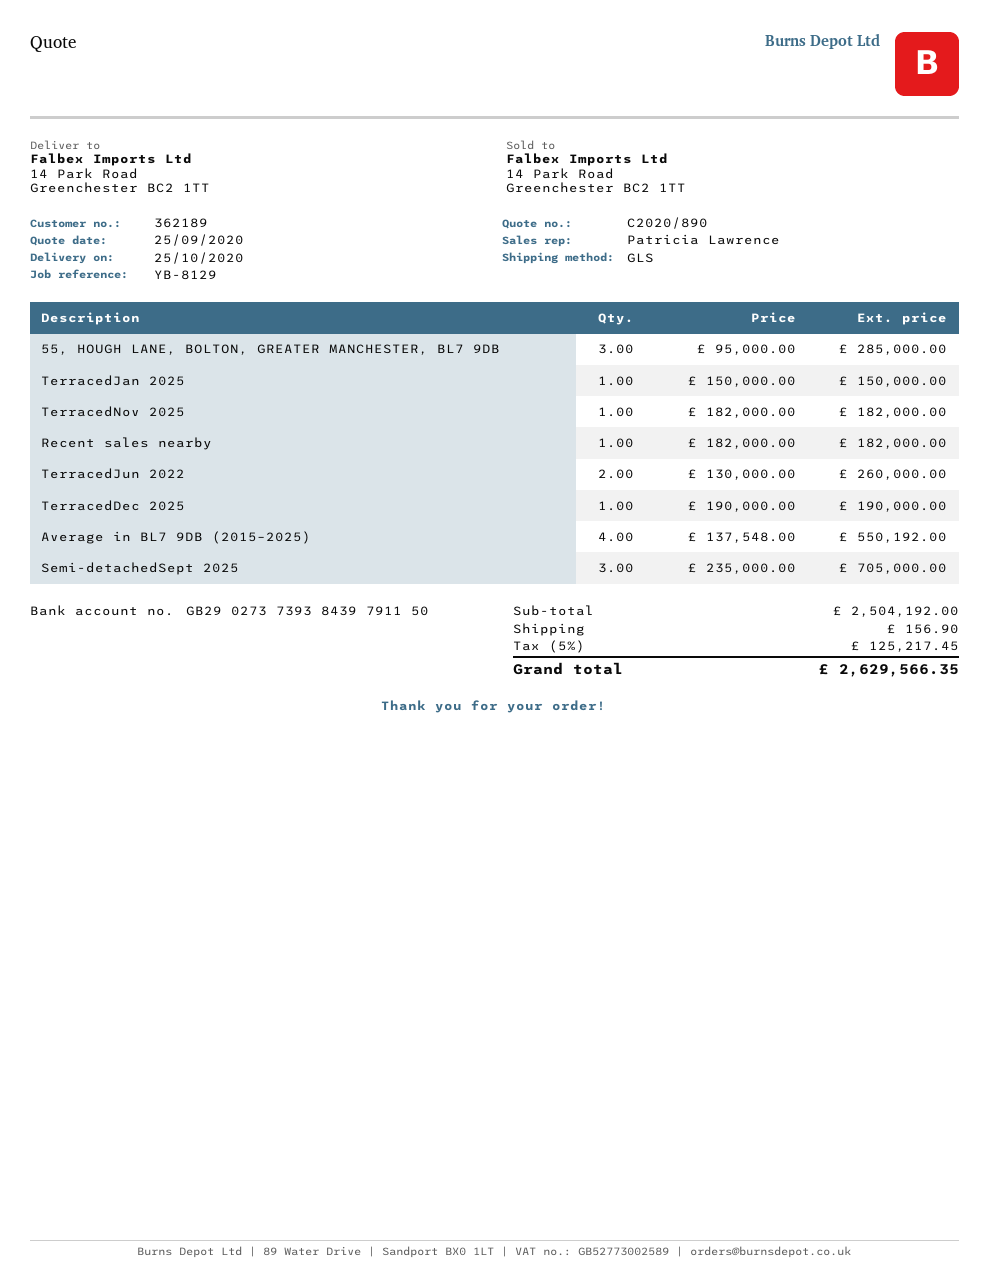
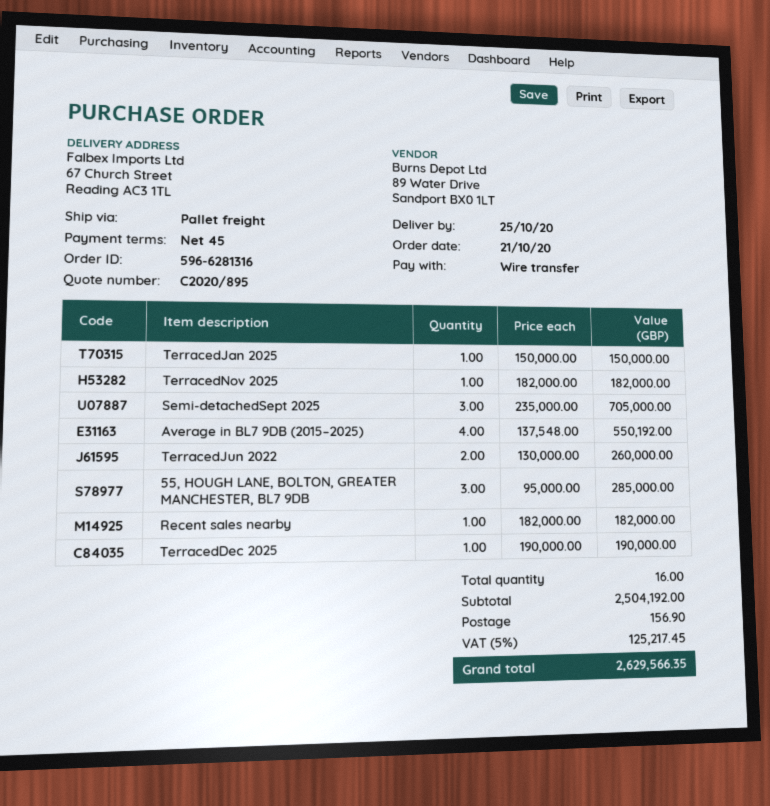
quote number: C2020/890 -> C2020/895
shipping method: GLS -> pallet freight
ship to: 14 Park Road, Greenchester BC2 1TT -> 67 Church Street, Reading AC3 1TL

